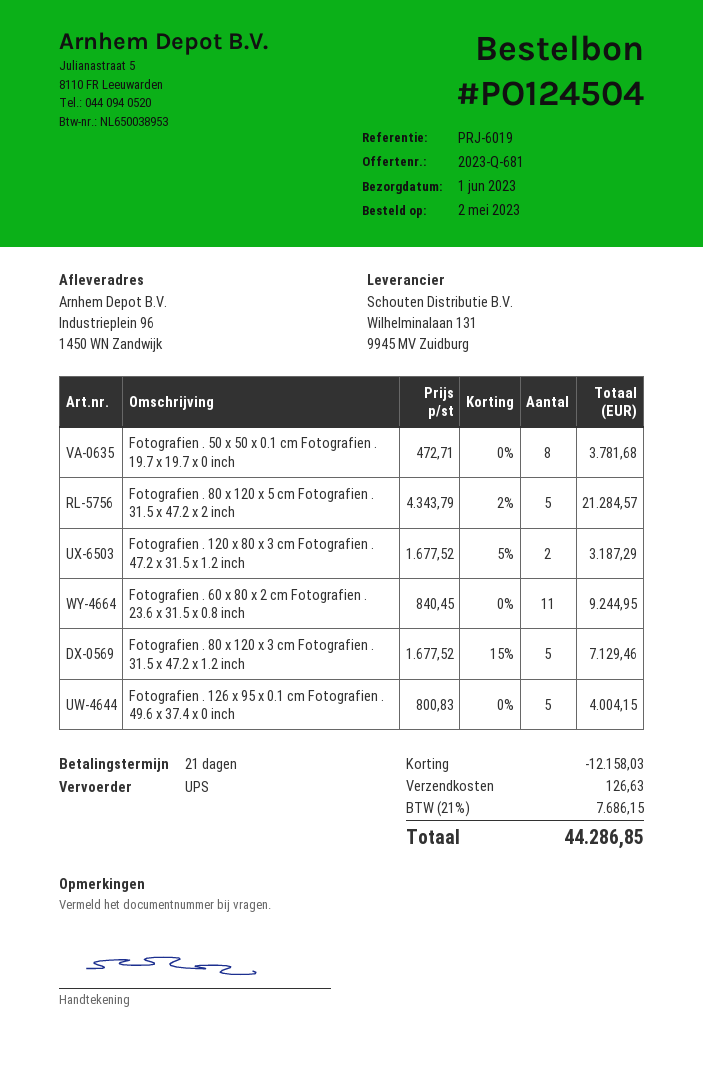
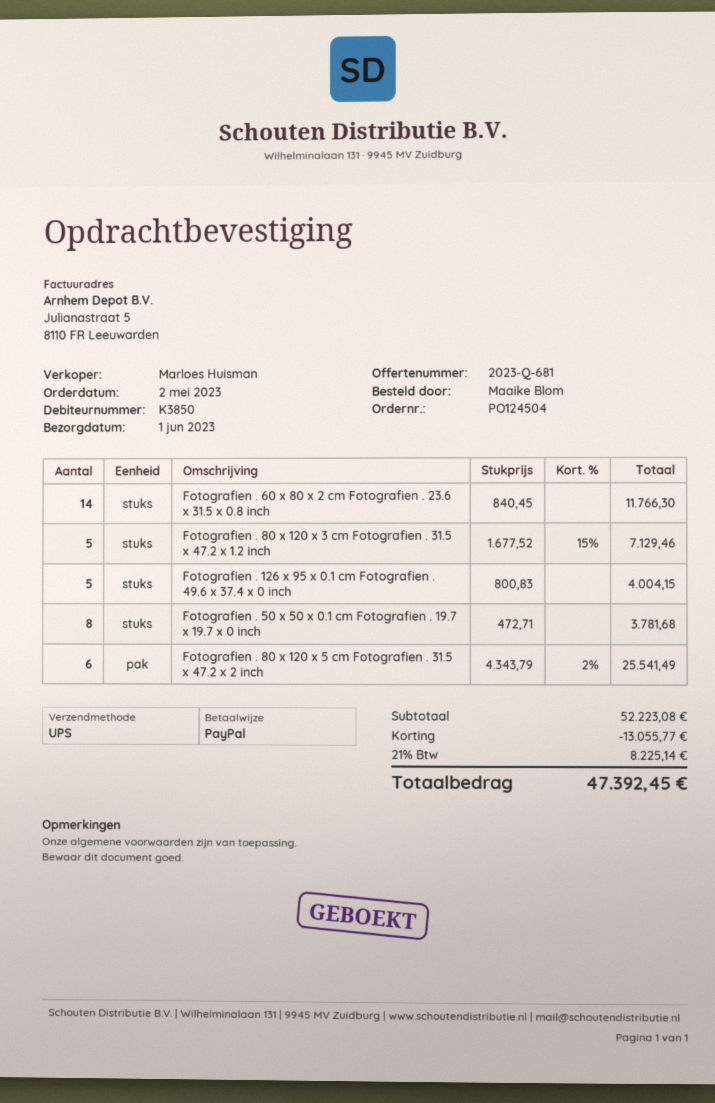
Fotografien . 80 x 120 x 5 cm Fotografien . 31.5 x 47.2 x 2 inch: 5 x 4343.79 - 2% = 21284.57 -> 6 x 4343.79 - 2% = 25541.49
Fotografien . 120 x 80 x 3 cm Fotografien . 47.2 x 31.5 x 1.2 inch: 2 x 1677.52 - 5% = 3187.29 -> none
Fotografien . 60 x 80 x 2 cm Fotografien . 23.6 x 31.5 x 0.8 inch: 11 x 840.45 = 9244.95 -> 14 x 840.45 = 11766.30
discount: 12158.03 -> 13055.77
shipping: 126.63 -> none
tax: 21% = 7686.15 -> 21% = 8225.14
total: 44286.85 -> 47392.45

